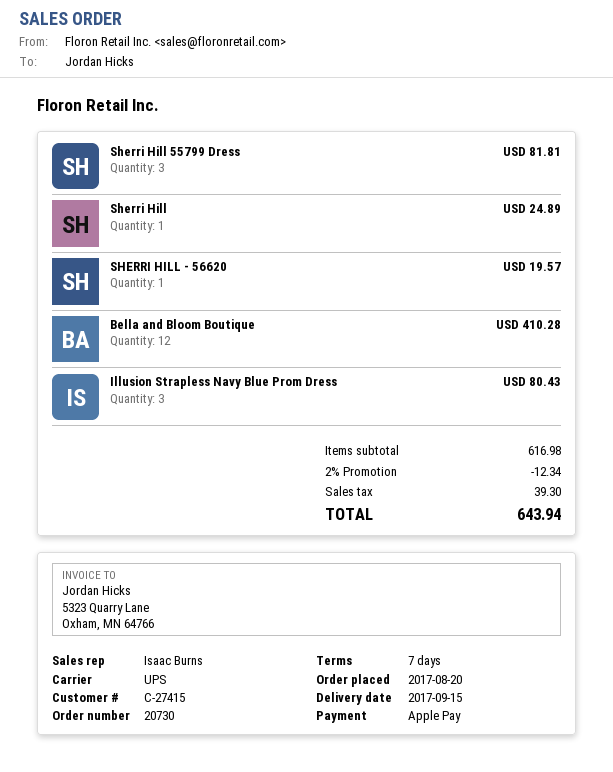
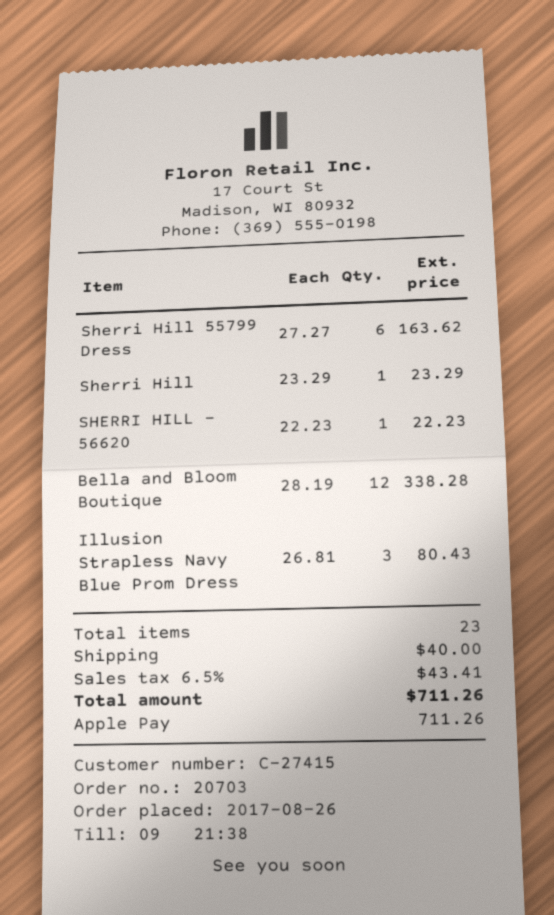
order number: 20730 -> 20703
order date: 2017-08-20 -> 2017-08-26
Sherri Hill 55799 Dress: 3 for 81.81 -> 6 for 163.62
Sherri Hill: 1 for 24.89 -> 1 for 23.29
SHERRI HILL - 56620: 1 for 19.57 -> 1 for 22.23
Bella and Bloom Boutique: 12 for 410.28 -> 12 for 338.28
discount: 2% = 12.34 -> none
shipping: none -> 40.00
tax: 39.30 -> 43.41
total: 643.94 -> 711.26

